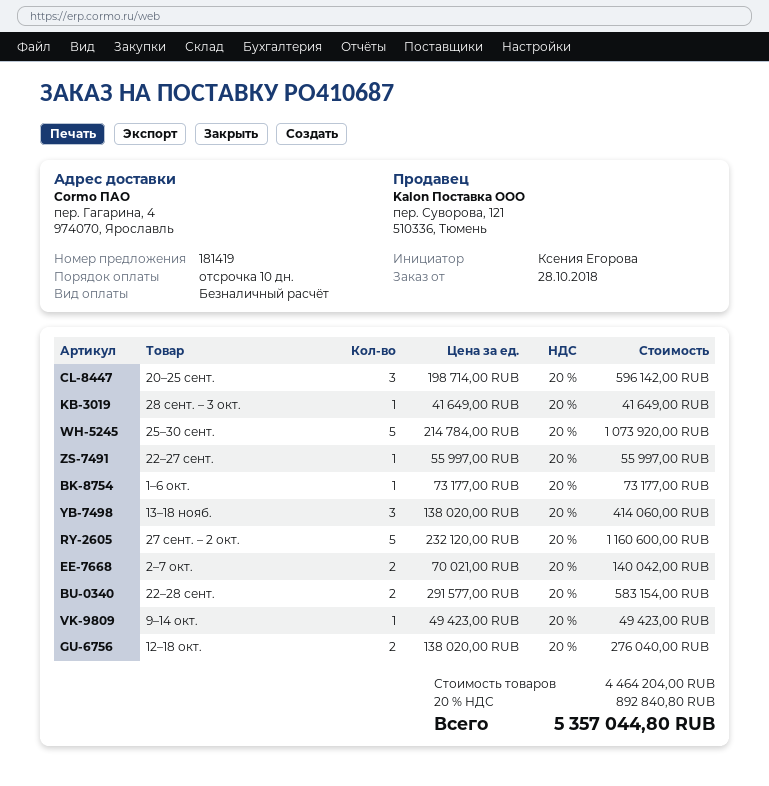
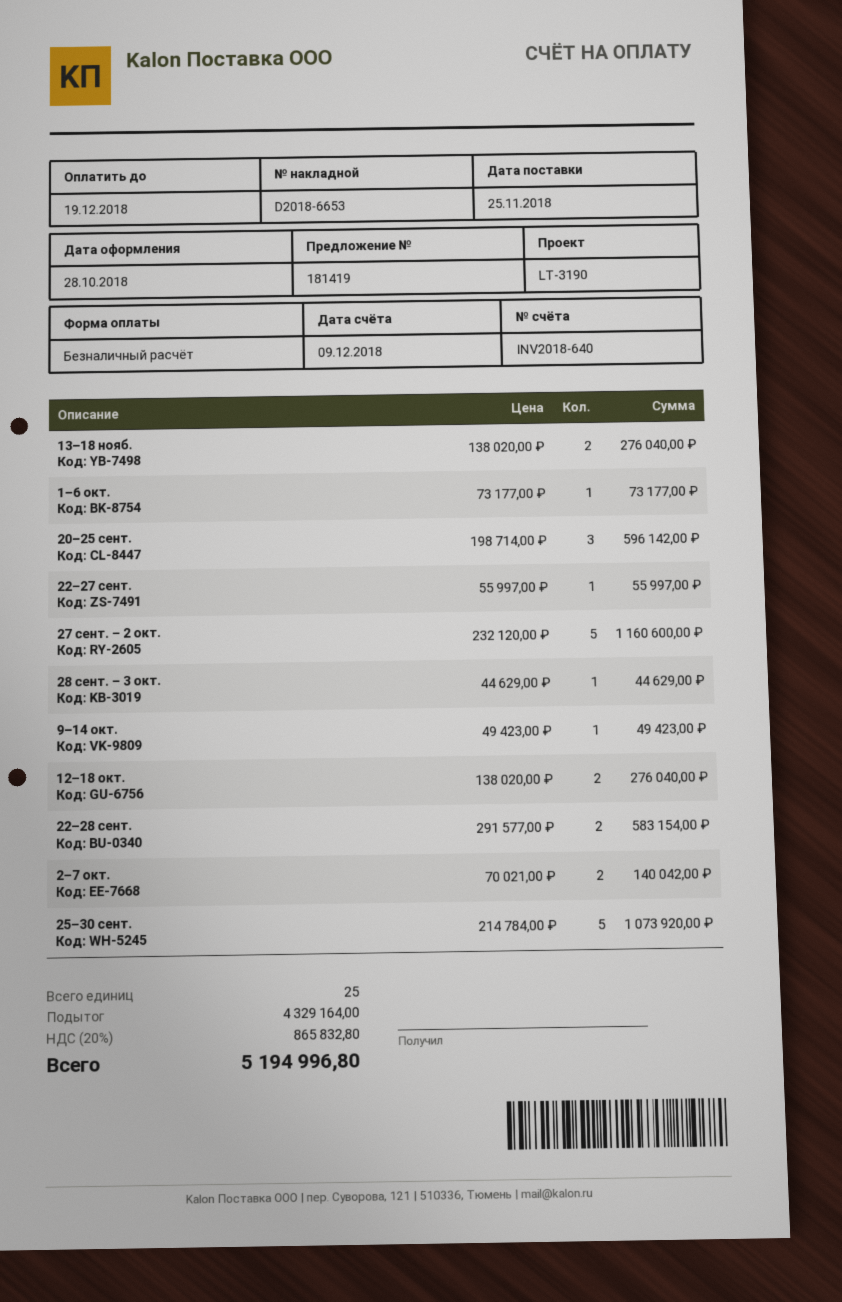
28 сент. – 3 окт.: 1 x 41649.00 = 41649.00 -> 1 x 44629.00 = 44629.00
13–18 нояб.: 3 x 138020.00 = 414060.00 -> 2 x 138020.00 = 276040.00
subtotal: 4464204.00 -> 4329164.00
tax: 20% = 892840.80 -> 20% = 865832.80
total: 5357044.80 -> 5194996.80

